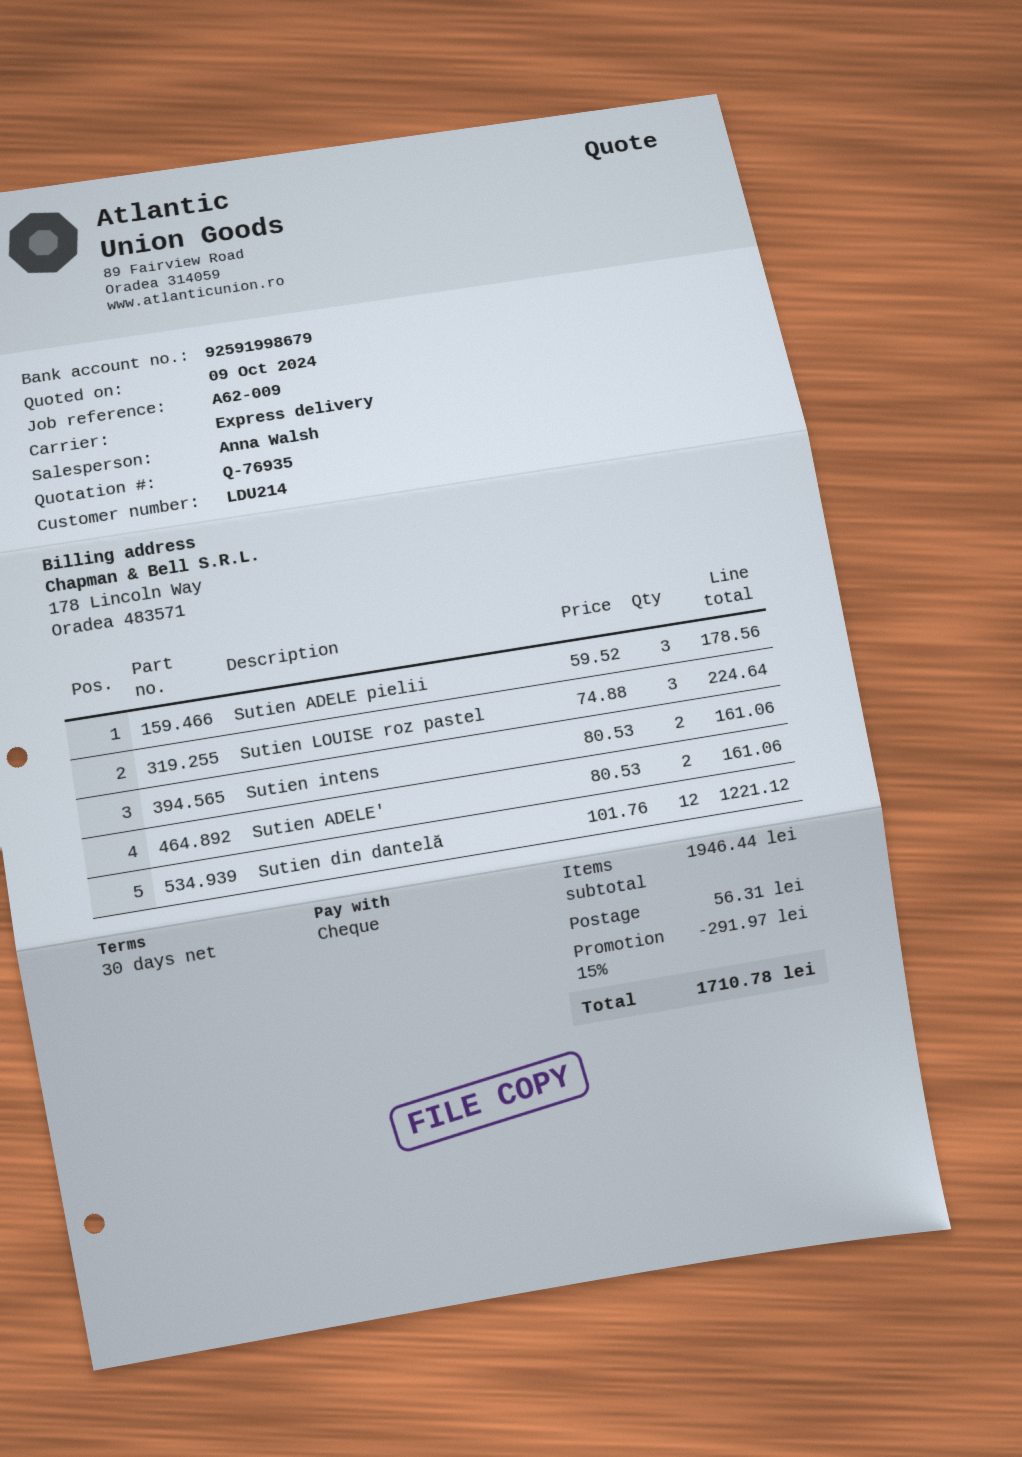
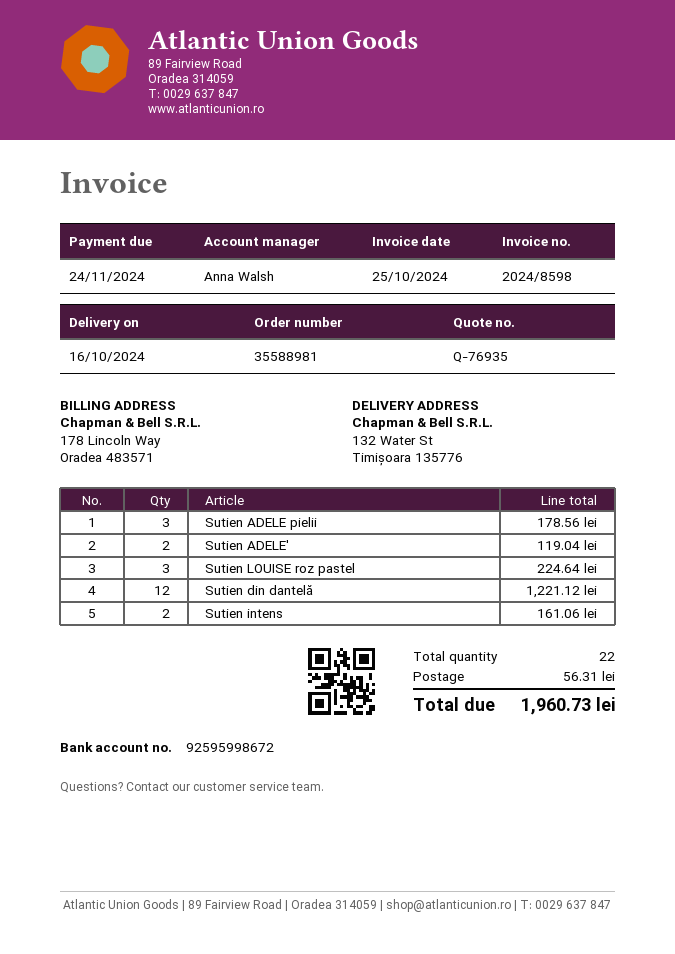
bank account: 92591998679 -> 92595998672
Sutien ADELE': 2 for 161.06 -> 2 for 119.04
discount: 15% = 291.97 -> none
total: 1710.78 -> 1960.73

